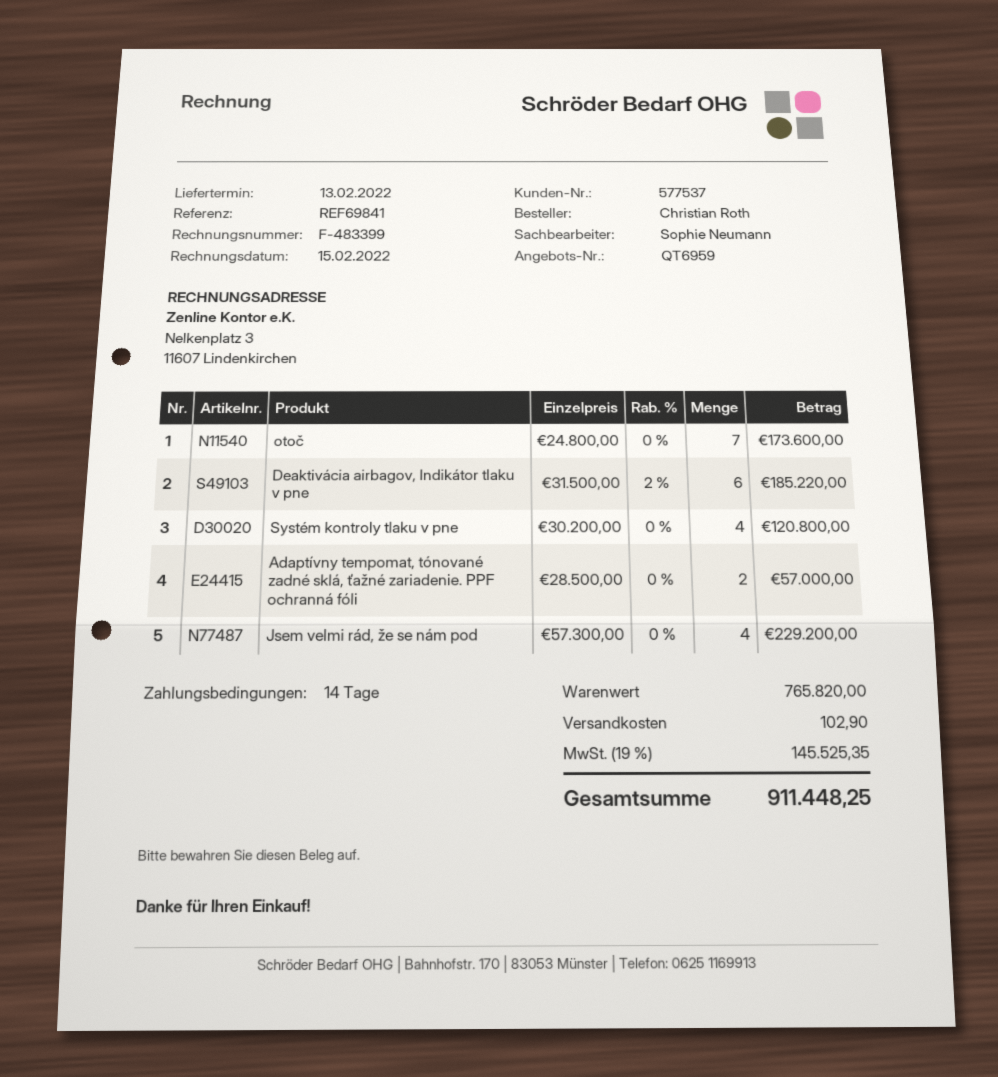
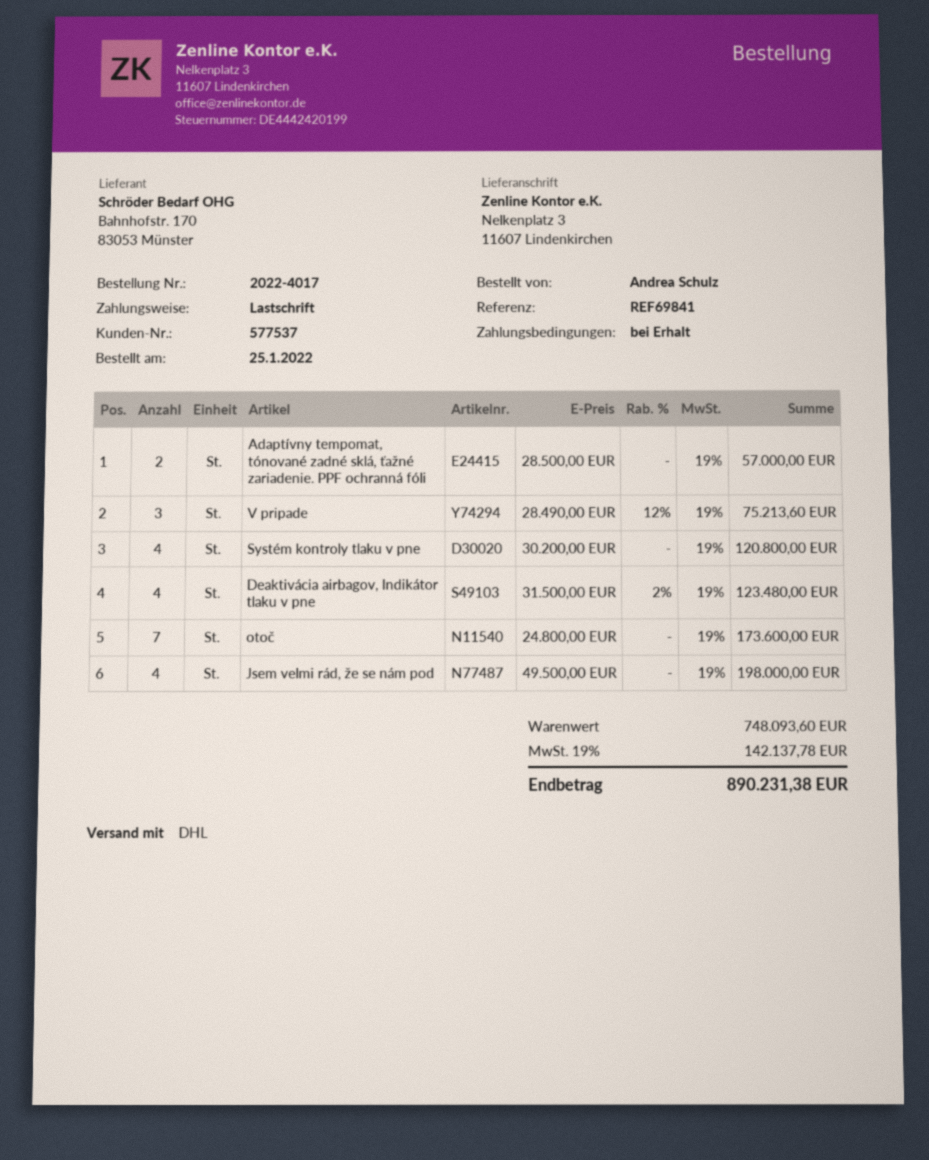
payment terms: 14 days -> on receipt
ordered by: Christian Roth -> Andrea Schulz
Deaktivácia airbagov, Indikátor tlaku v pne: 6 x 31500.00 - 2% = 185220.00 -> 4 x 31500.00 - 2% = 123480.00
Jsem velmi rád, že se nám pod: 4 x 57300.00 = 229200.00 -> 4 x 49500.00 = 198000.00
V pripade: none -> 3 x 28490.00 - 12% = 75213.60
subtotal: 765820.00 -> 748093.60
shipping: 102.90 -> none
tax: 19% = 145525.35 -> 19% = 142137.78
total: 911448.25 -> 890231.38

